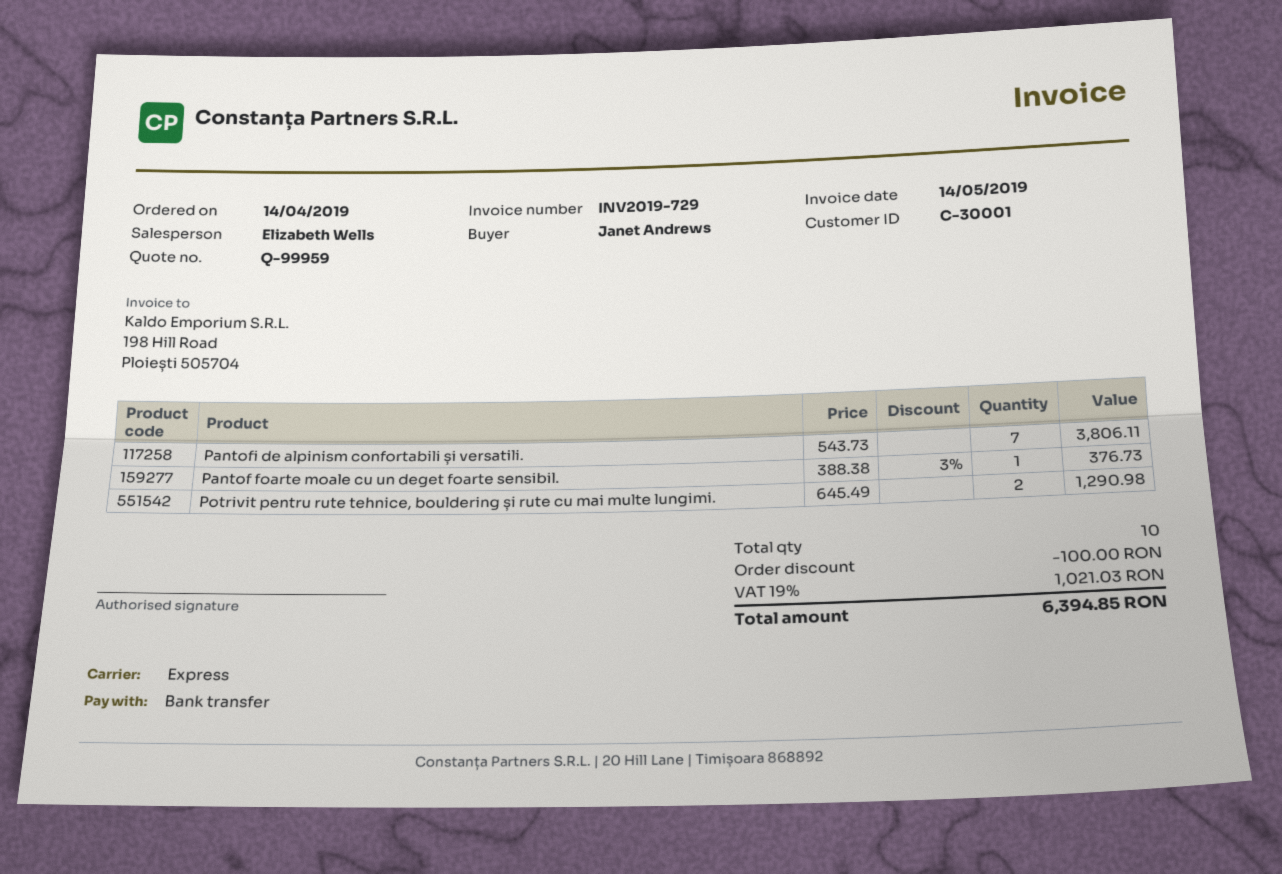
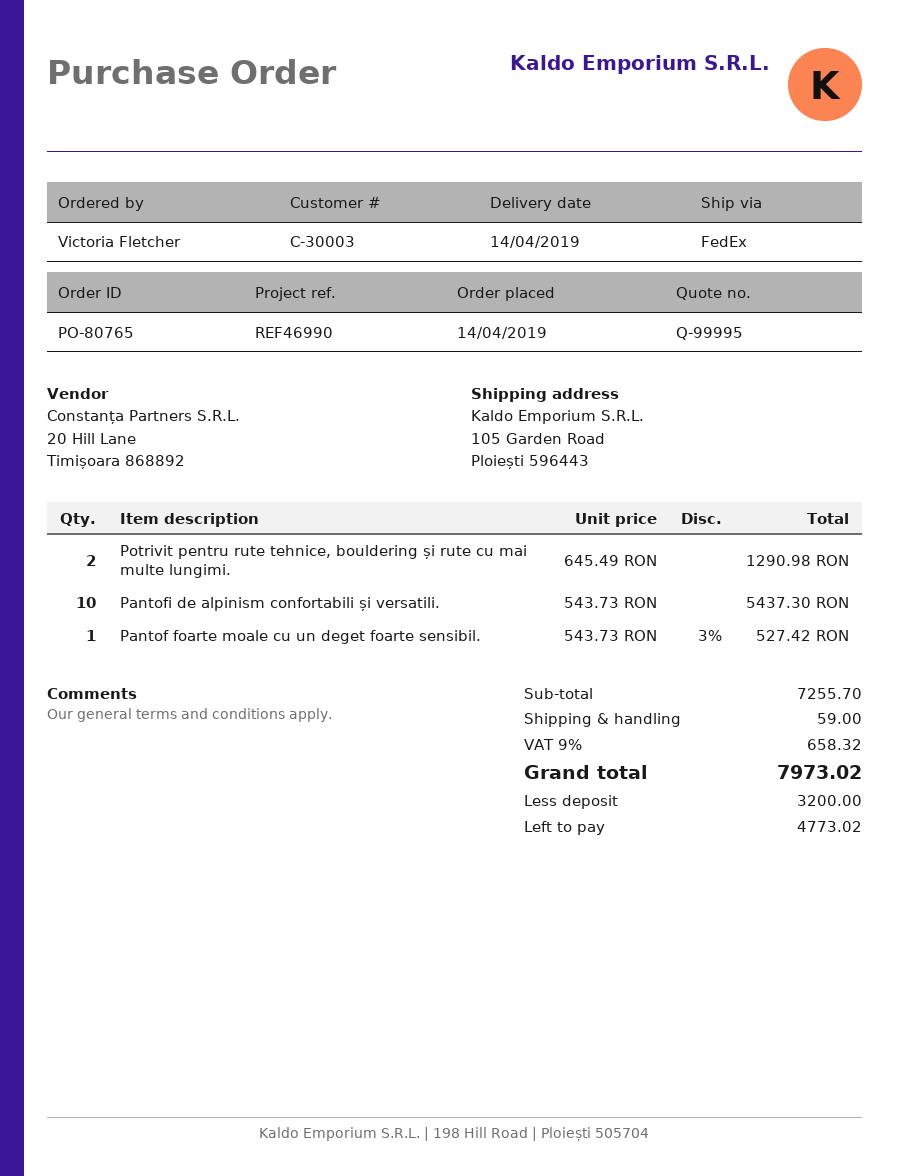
quote number: Q-99959 -> Q-99995
customer number: C-30001 -> C-30003
ordered by: Janet Andrews -> Victoria Fletcher
shipping method: express -> FedEx
Pantofi de alpinism confortabili și versatili.: 7 x 543.73 = 3806.11 -> 10 x 543.73 = 5437.30
Pantof foarte moale cu un deget foarte sensibil.: 1 x 388.38 - 3% = 376.73 -> 1 x 543.73 - 3% = 527.42
discount: 100.00 -> none
shipping: none -> 59.00
tax: 19% = 1021.03 -> 9% = 658.32
total: 6394.85 -> 7973.02

